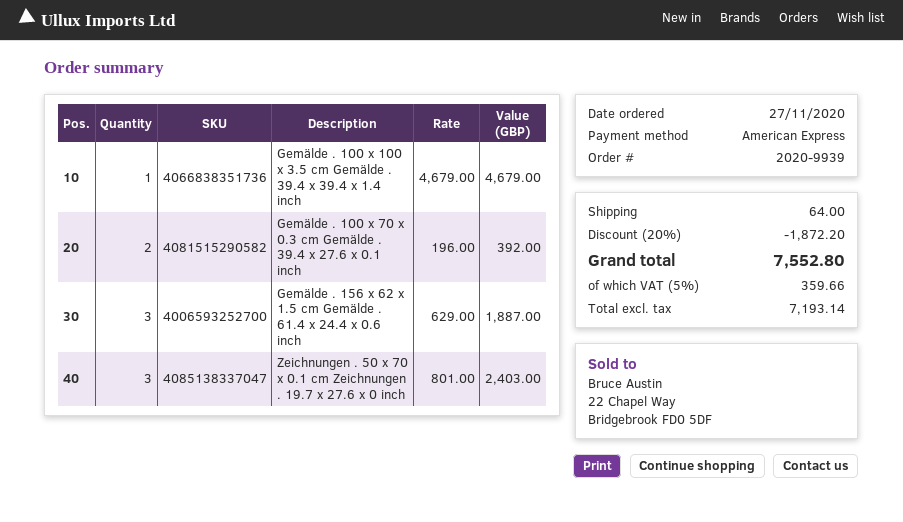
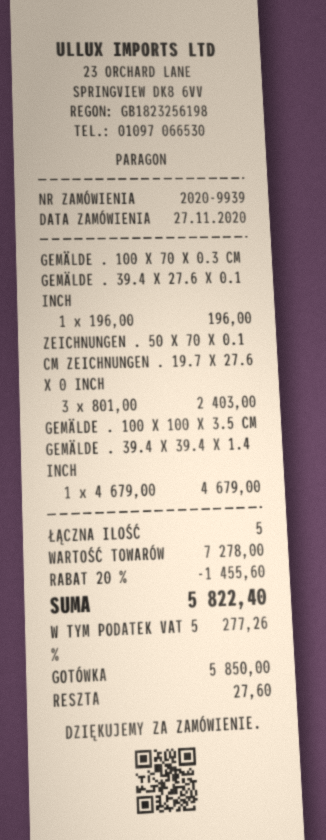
payment method: American Express -> cash
Gemälde . 100 x 70 x 0.3 cm Gemälde . 39.4 x 27.6 x 0.1 inch: 2 x 196.00 = 392.00 -> 1 x 196.00 = 196.00
Gemälde . 156 x 62 x 1.5 cm Gemälde . 61.4 x 24.4 x 0.6 inch: 3 x 629.00 = 1887.00 -> none
discount: 20% = 1872.20 -> 20% = 1455.60
shipping: 64.00 -> none
tax: 5% = 359.66 -> 5% = 277.26
total: 7552.80 -> 5822.40

